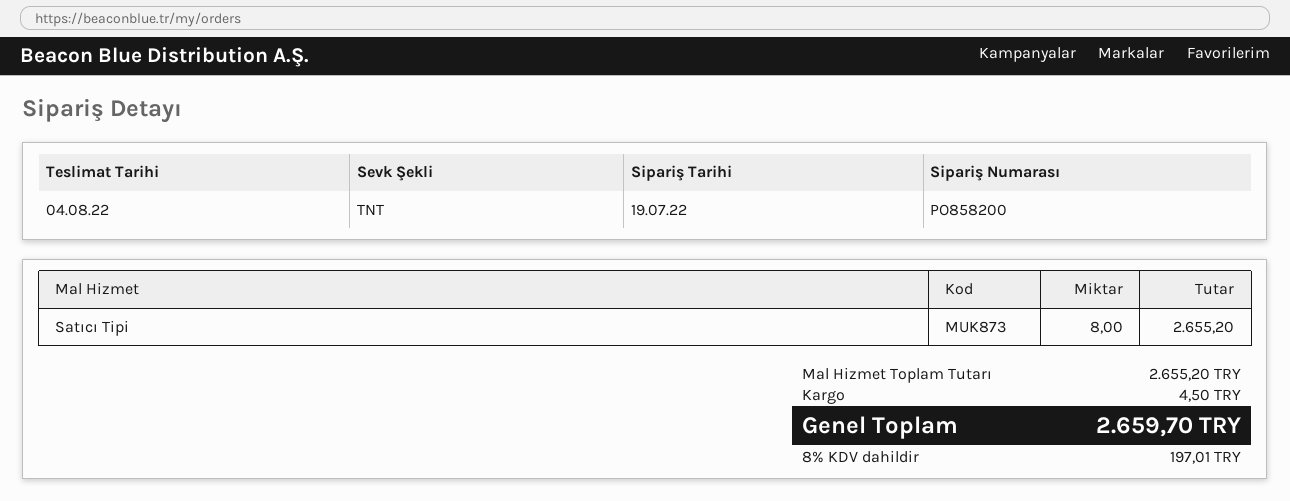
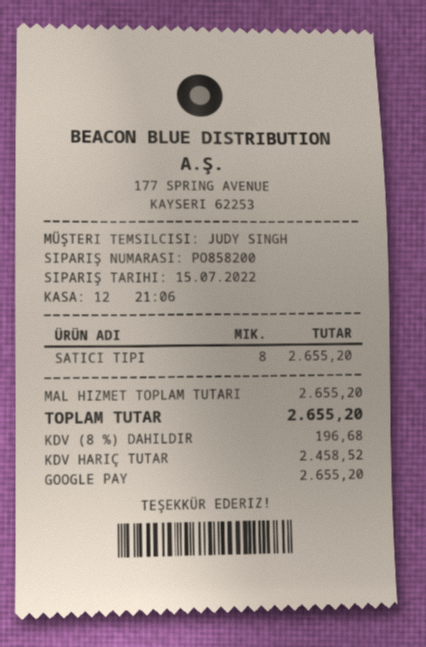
order date: 2022-07-19 -> 2022-07-15
shipping: 4.50 -> none
tax: 8% = 197.01 -> 8% = 196.68
total: 2659.70 -> 2655.20

